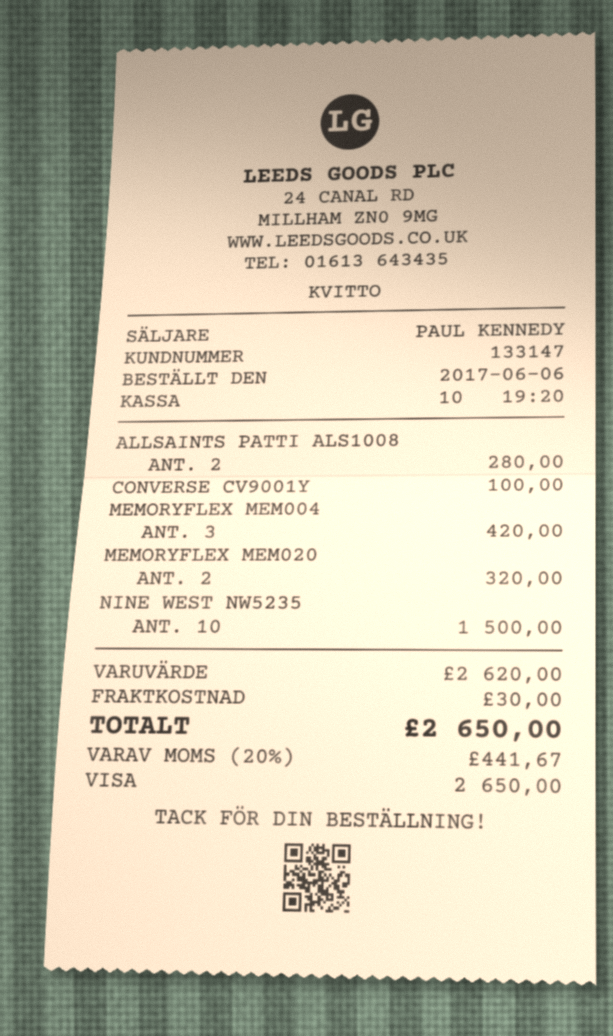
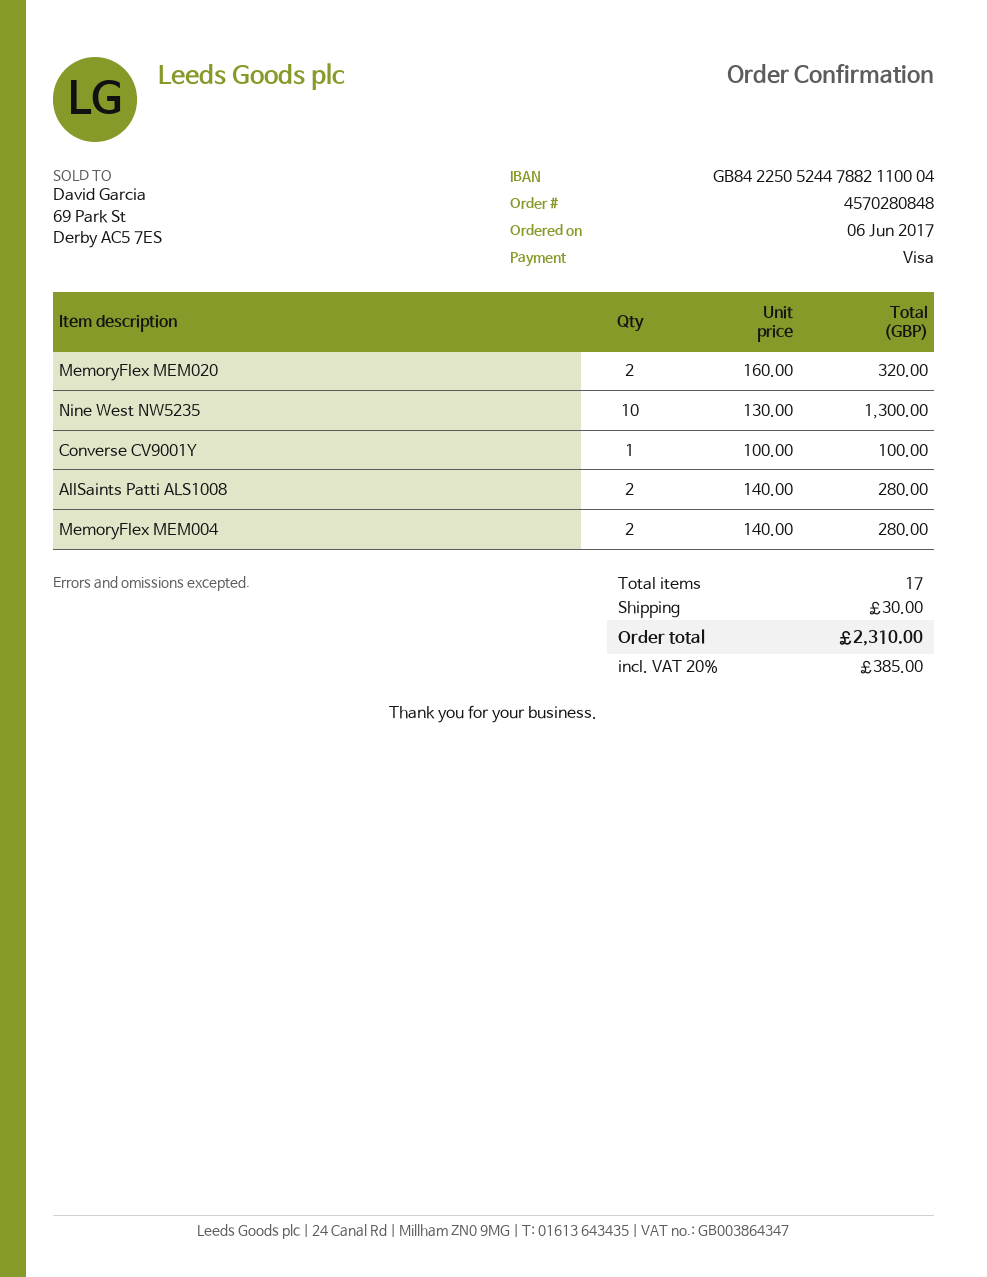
MEMORYFLEX MEM004: 3 for 420.00 -> 2 for 280.00
NINE WEST NW5235: 10 for 1500.00 -> 10 for 1300.00
tax: 20% = 441.67 -> 20% = 385.00
total: 2650.00 -> 2310.00

